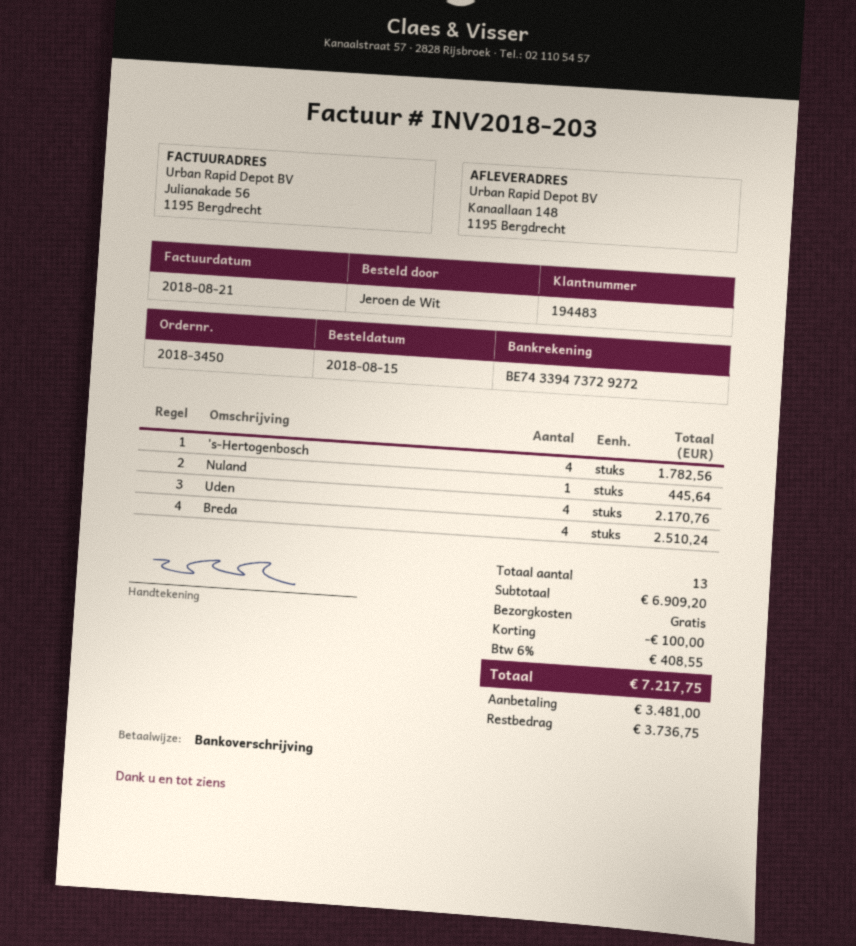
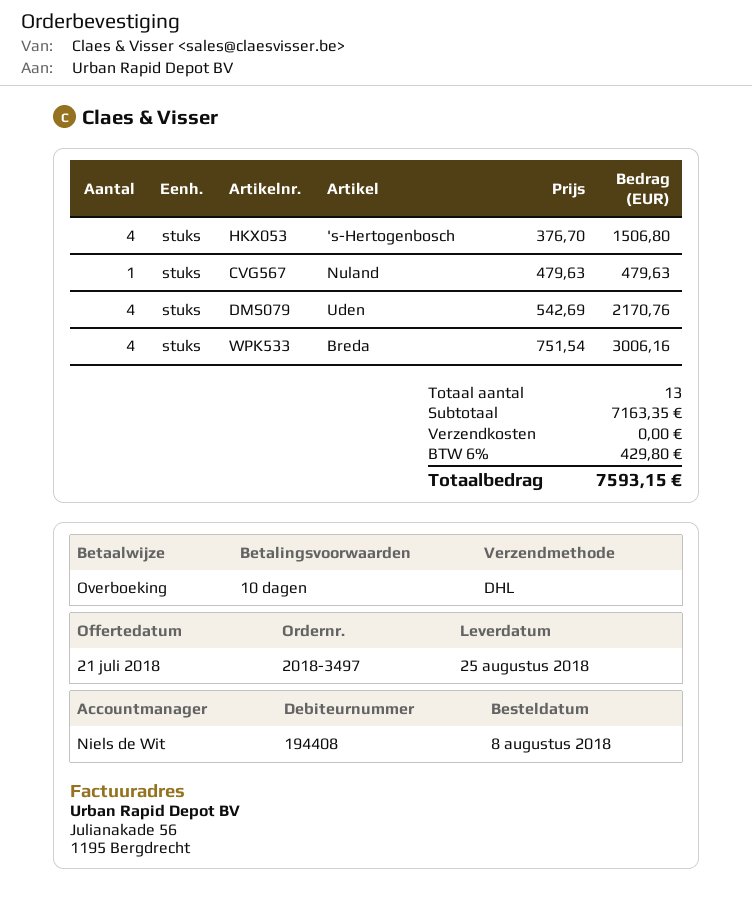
order number: 2018-3450 -> 2018-3497
order date: 2018-08-15 -> 2018-08-08
customer number: 194483 -> 194408
's-Hertogenbosch: 4 for 1782.56 -> 4 for 1506.80
Nuland: 1 for 445.64 -> 1 for 479.63
Breda: 4 for 2510.24 -> 4 for 3006.16
subtotal: 6909.20 -> 7163.35
discount: 100.00 -> none
tax: 6% = 408.55 -> 6% = 429.80
total: 7217.75 -> 7593.15

